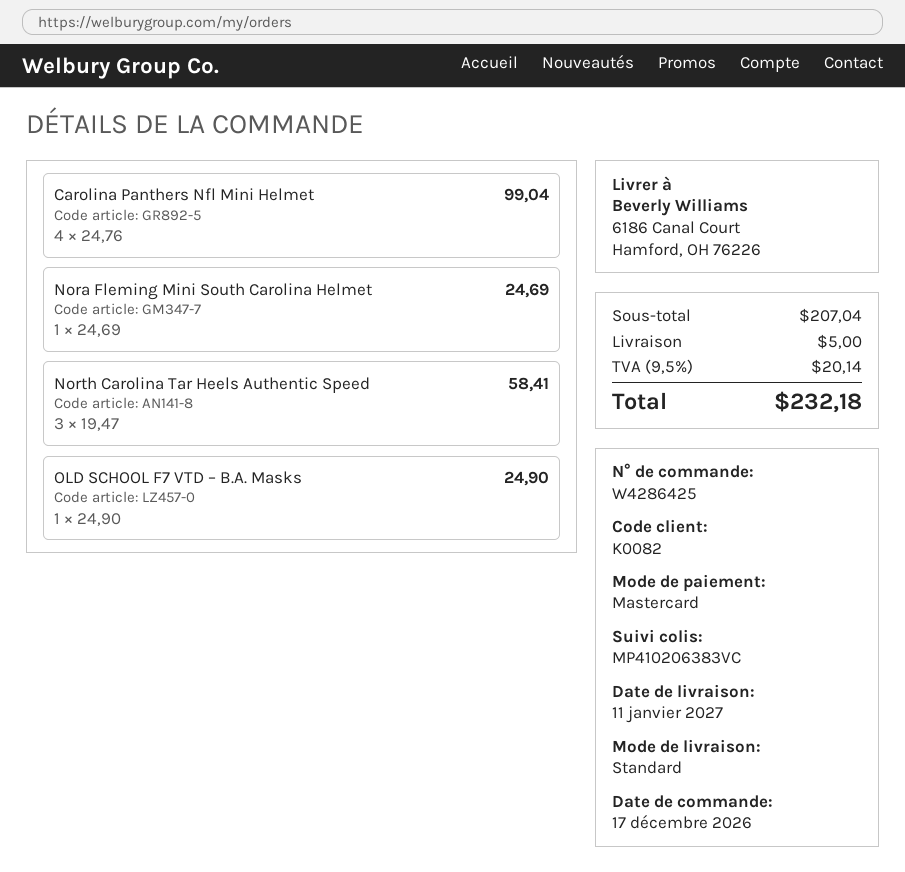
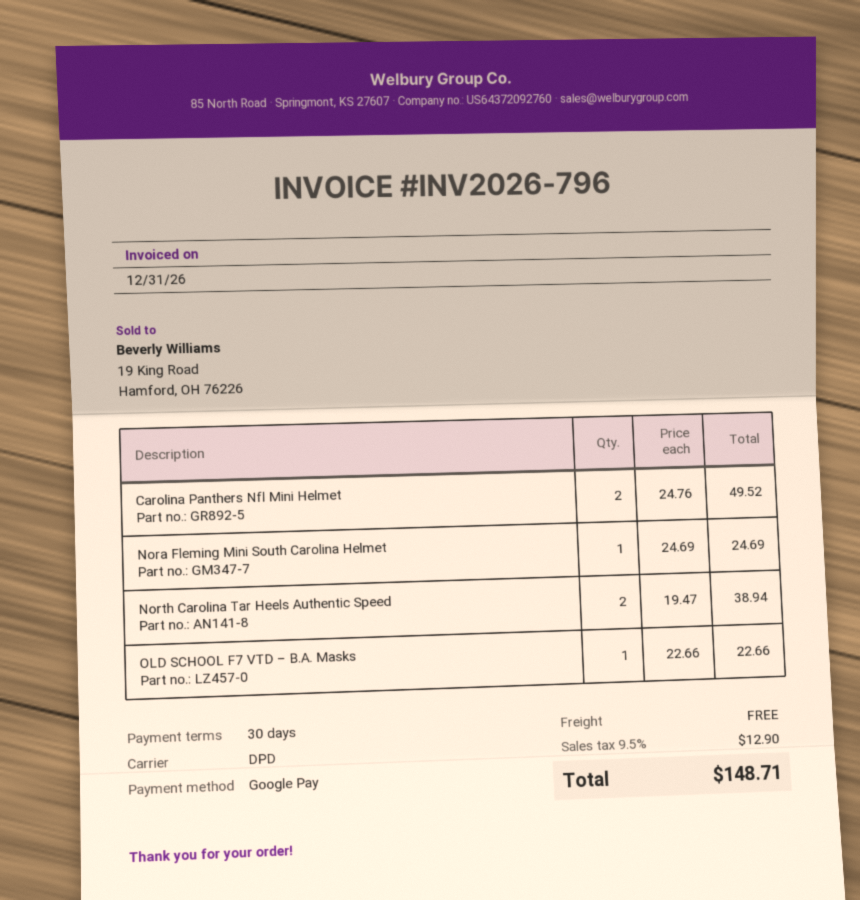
payment method: Mastercard -> Google Pay
shipping method: standard -> DPD
Carolina Panthers Nfl Mini Helmet: 4 x 24.76 = 99.04 -> 2 x 24.76 = 49.52
North Carolina Tar Heels Authentic Speed: 3 x 19.47 = 58.41 -> 2 x 19.47 = 38.94
OLD SCHOOL F7 VTD – B.A. Masks: 1 x 24.90 = 24.90 -> 1 x 22.66 = 22.66
shipping: 5.00 -> 0.00
tax: 9.5% = 20.14 -> 9.5% = 12.90
total: 232.18 -> 148.71

